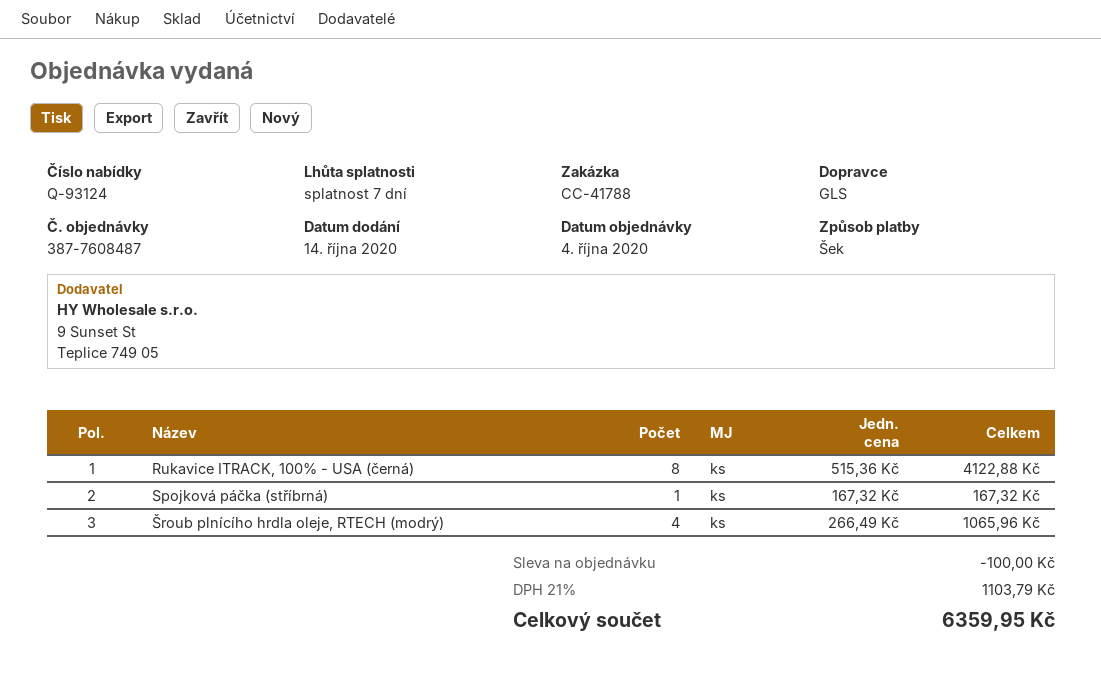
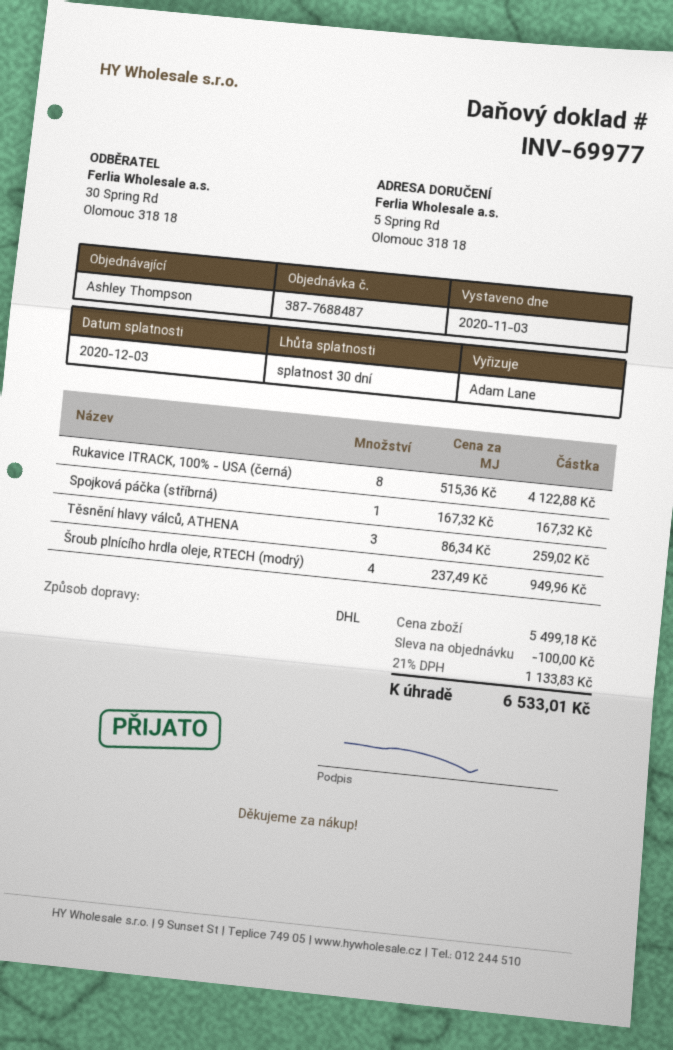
order number: 387-7608487 -> 387-7688487
payment terms: 7 days -> 30 days
shipping method: GLS -> DHL
Šroub plnícího hrdla oleje, RTECH (modrý): 4 x 266.49 = 1065.96 -> 4 x 237.49 = 949.96
Těsnění hlavy válců, ATHENA: none -> 3 x 86.34 = 259.02
tax: 21% = 1103.79 -> 21% = 1133.83
total: 6359.95 -> 6533.01

